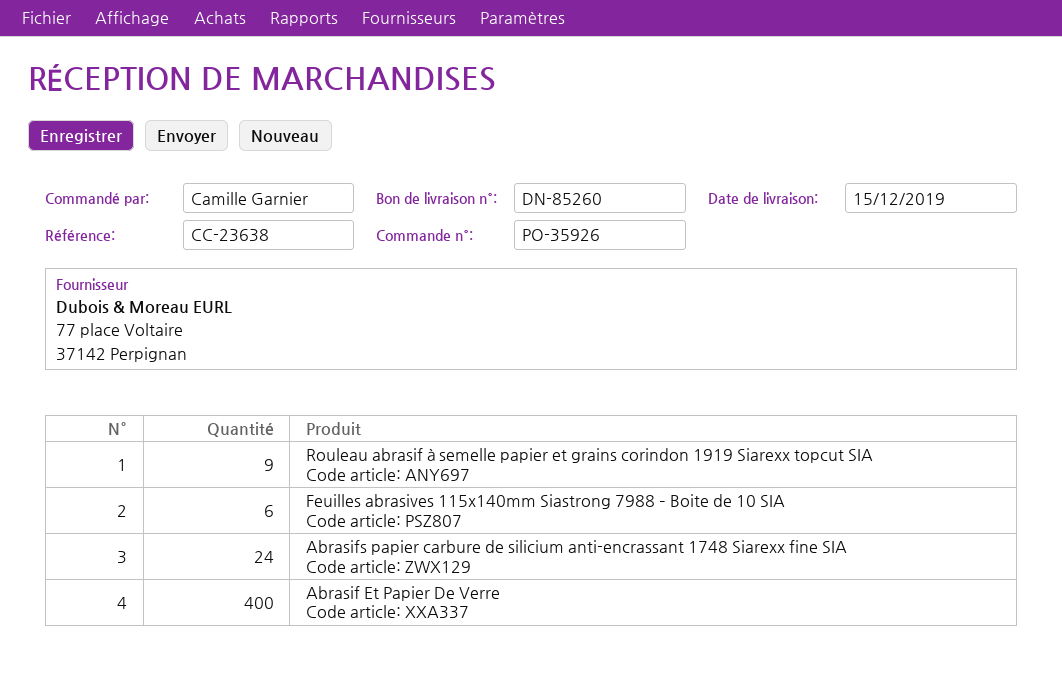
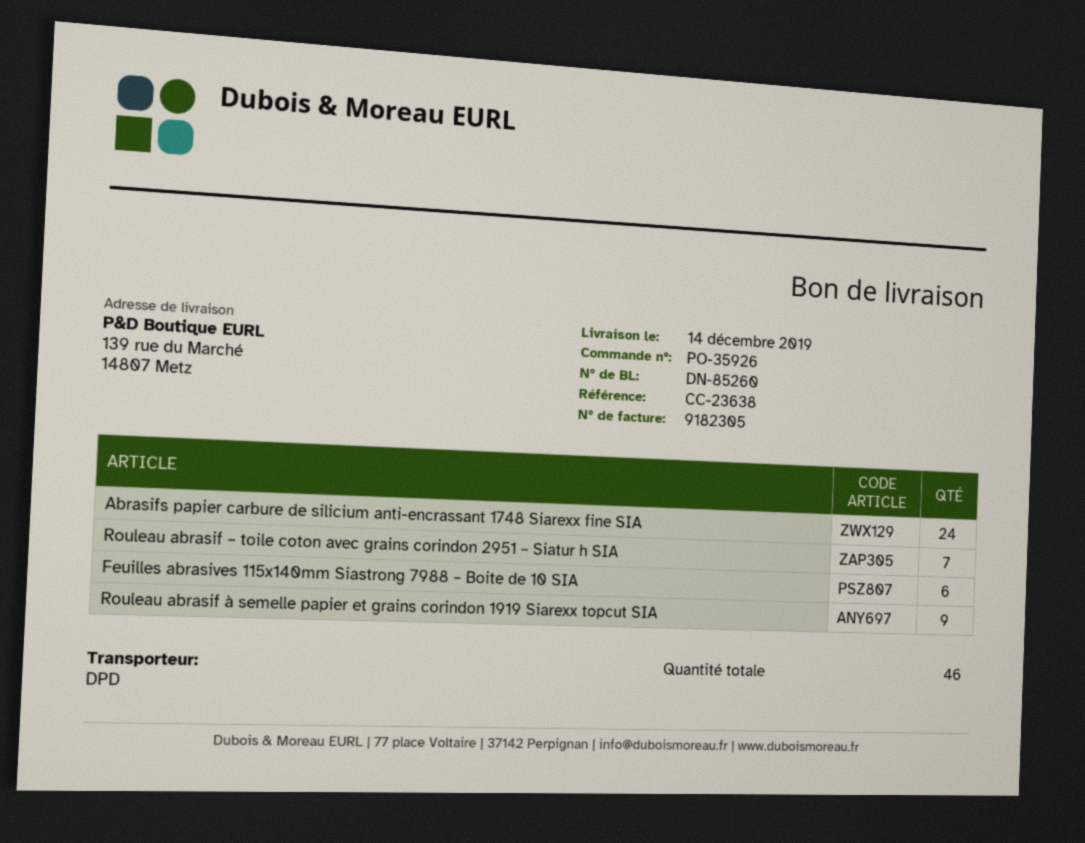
delivery date: 2019-12-15 -> 2019-12-14
Abrasif Et Papier De Verre: 400 -> none
Rouleau abrasif – toile coton avec grains corindon 2951 – Siatur h SIA: none -> 7

